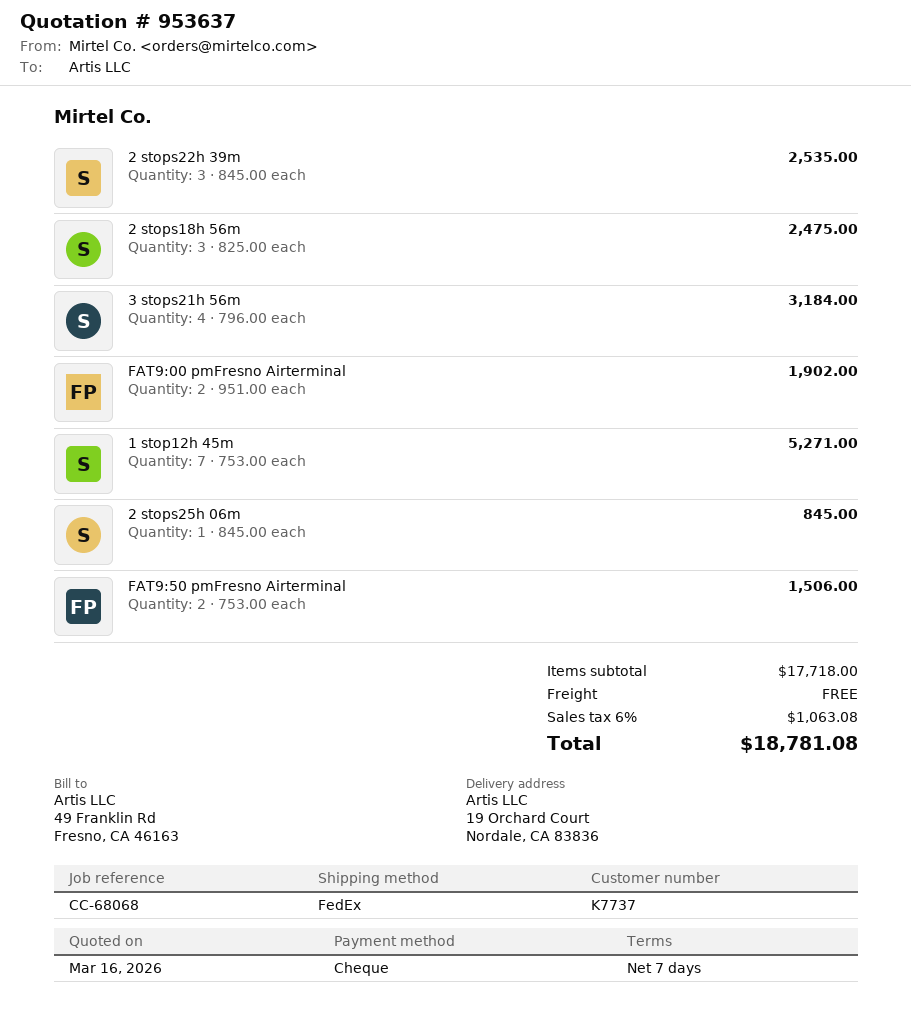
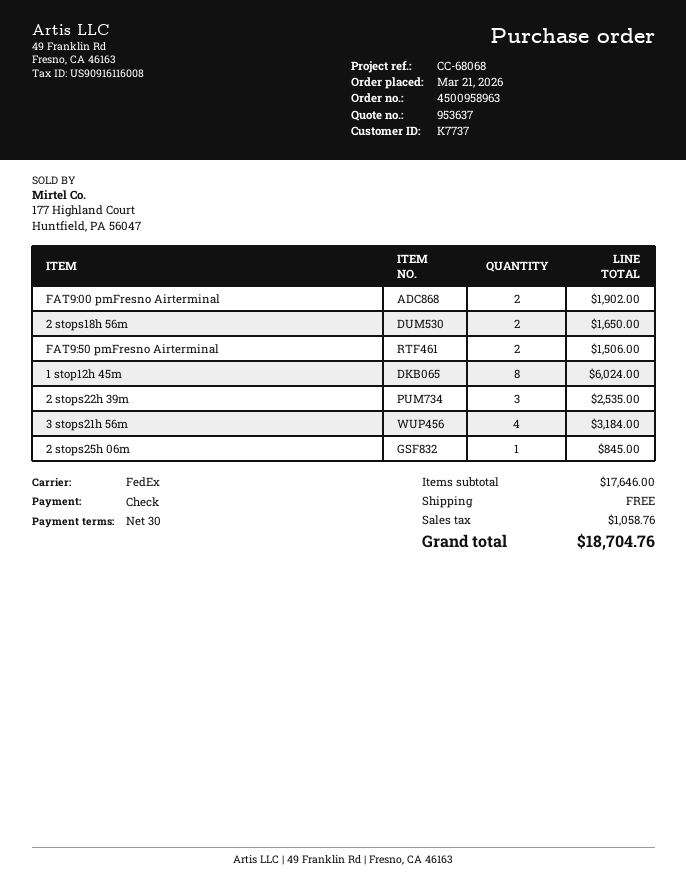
payment terms: 7 days -> 30 days
2 stops18h 56m: 3 for 2475.00 -> 2 for 1650.00
1 stop12h 45m: 7 for 5271.00 -> 8 for 6024.00
subtotal: 17718.00 -> 17646.00
tax: 1063.08 -> 1058.76
total: 18781.08 -> 18704.76

